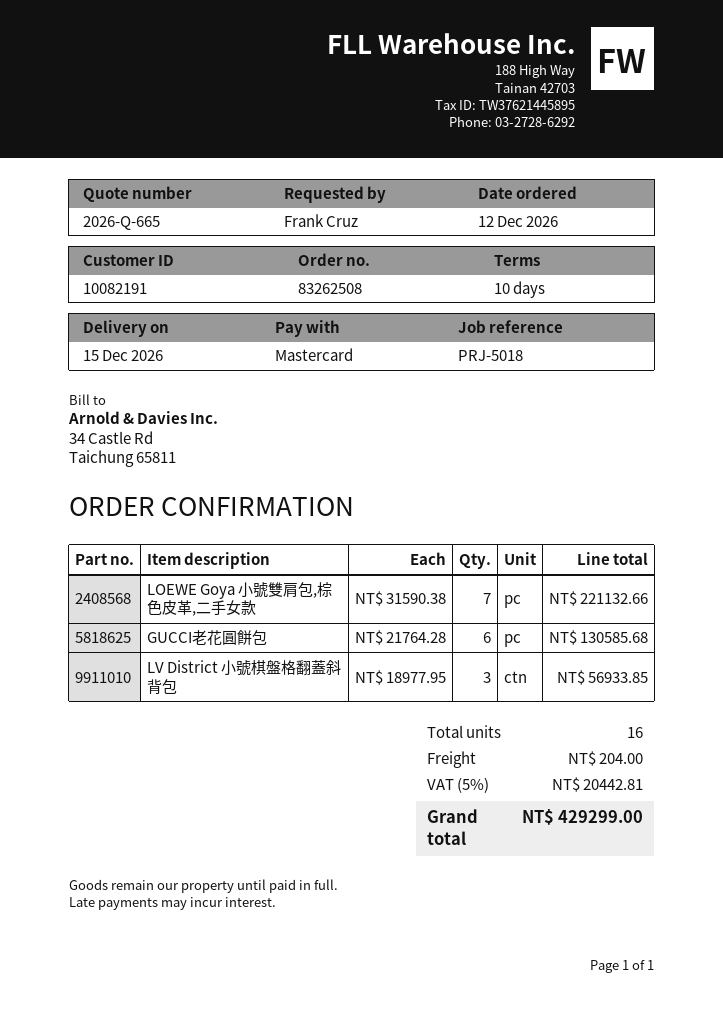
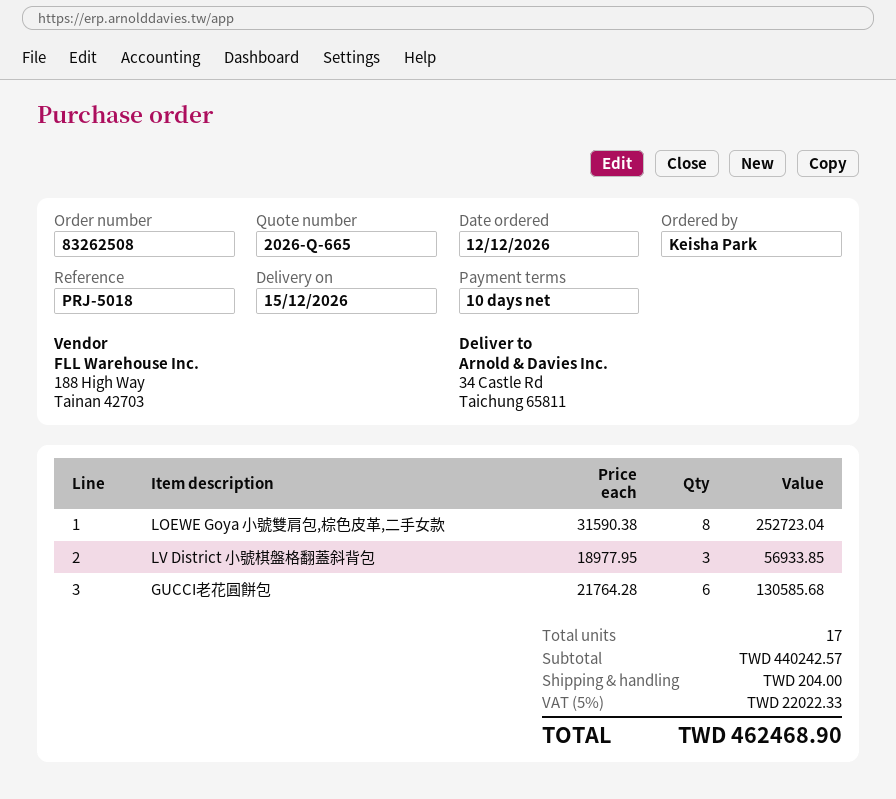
ordered by: Frank Cruz -> Keisha Park
LOEWE Goya 小號雙肩包,棕色皮革,二手女款: 7 x 31590.38 = 221132.66 -> 8 x 31590.38 = 252723.04
total quantity: 16 -> 17
tax: 5% = 20442.81 -> 5% = 22022.33
total: 429299.00 -> 462468.90

